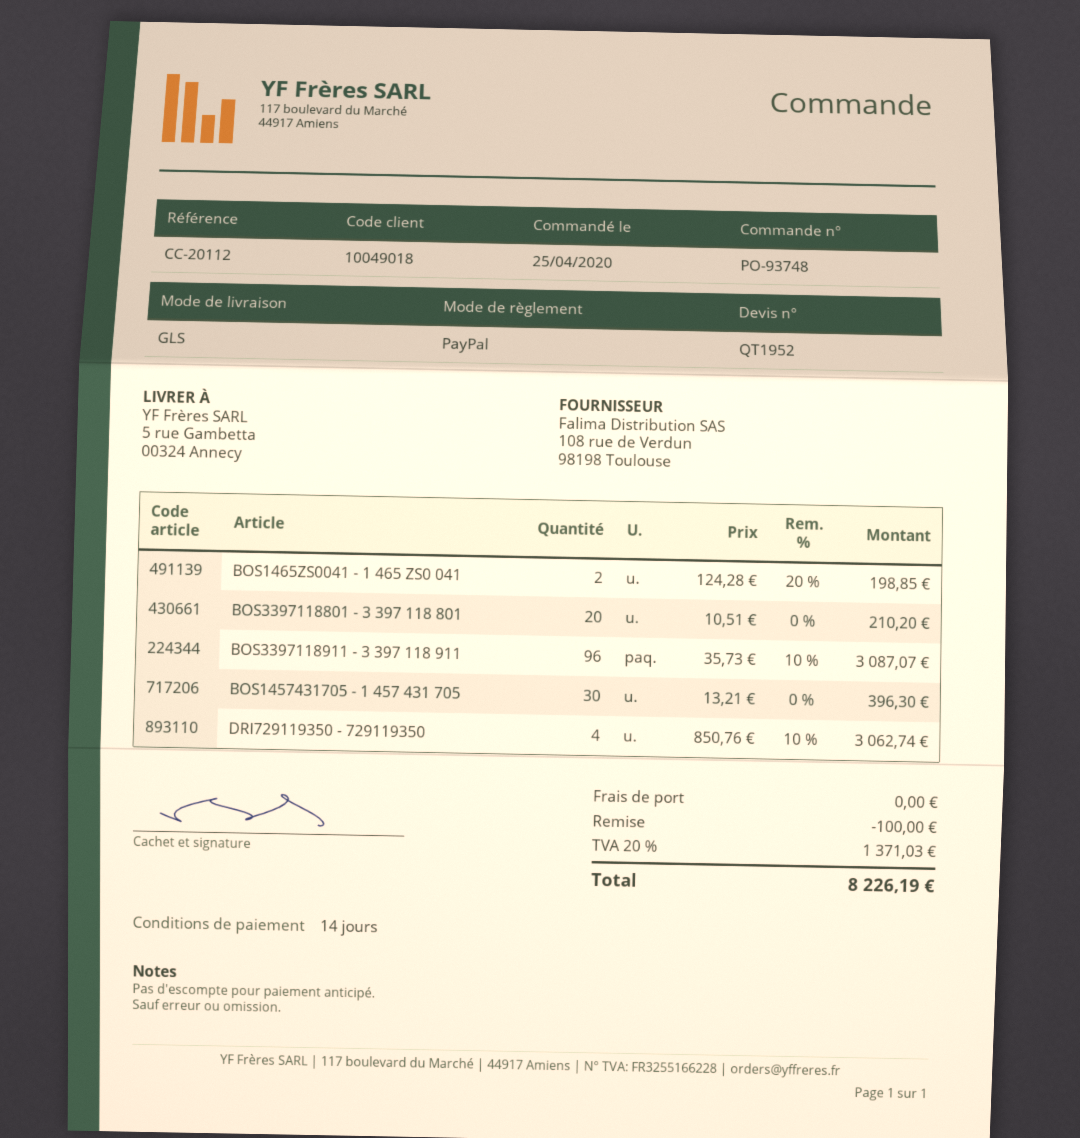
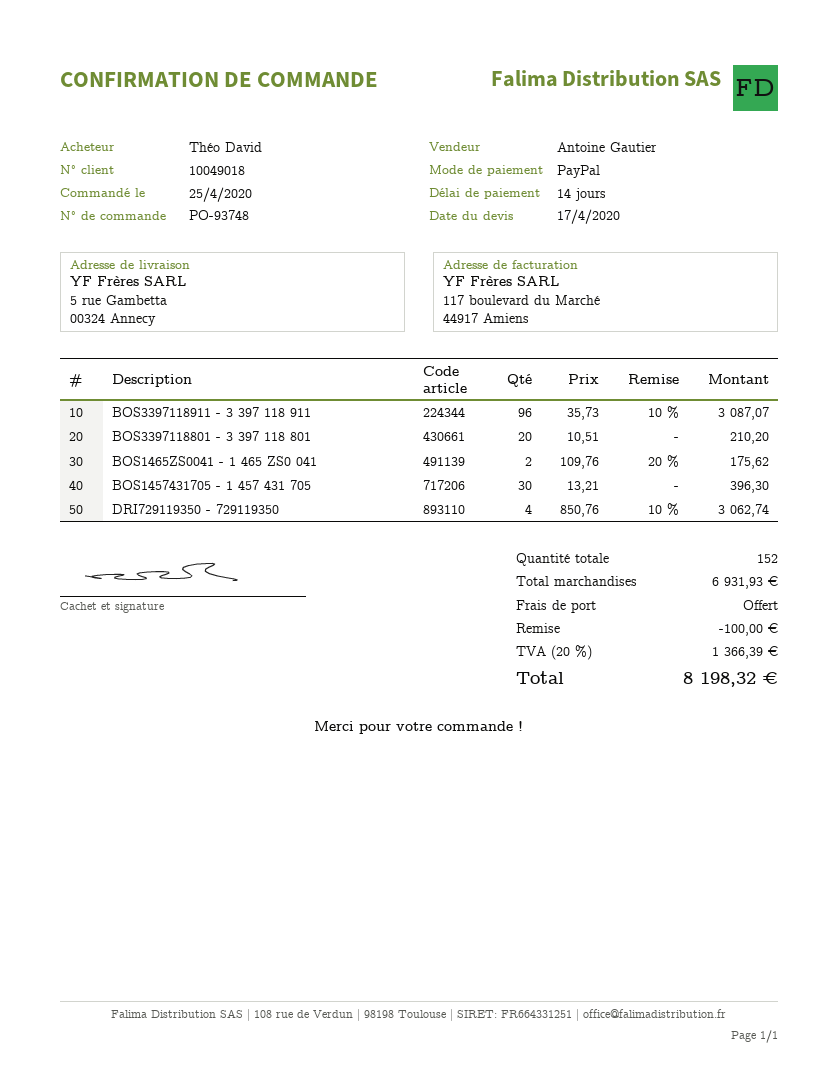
BOS1465ZS0041 - 1 465 ZS0 041: 2 x 124.28 - 20% = 198.85 -> 2 x 109.76 - 20% = 175.62
tax: 20% = 1371.03 -> 20% = 1366.39
total: 8226.19 -> 8198.32

